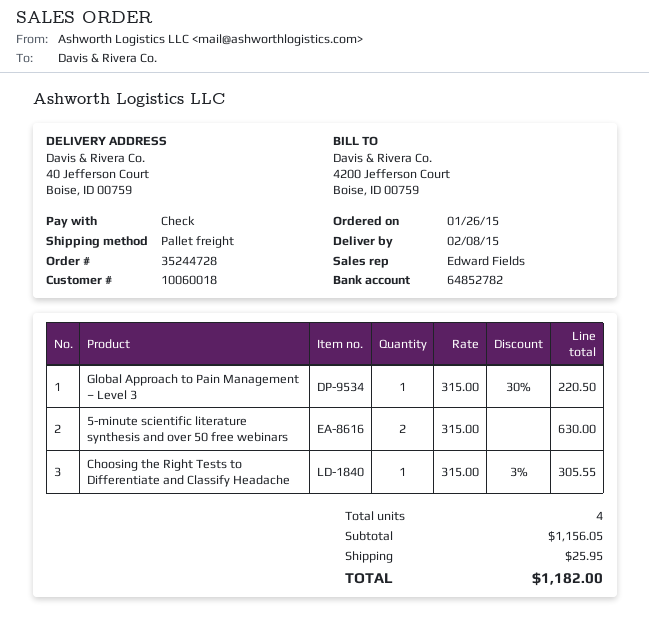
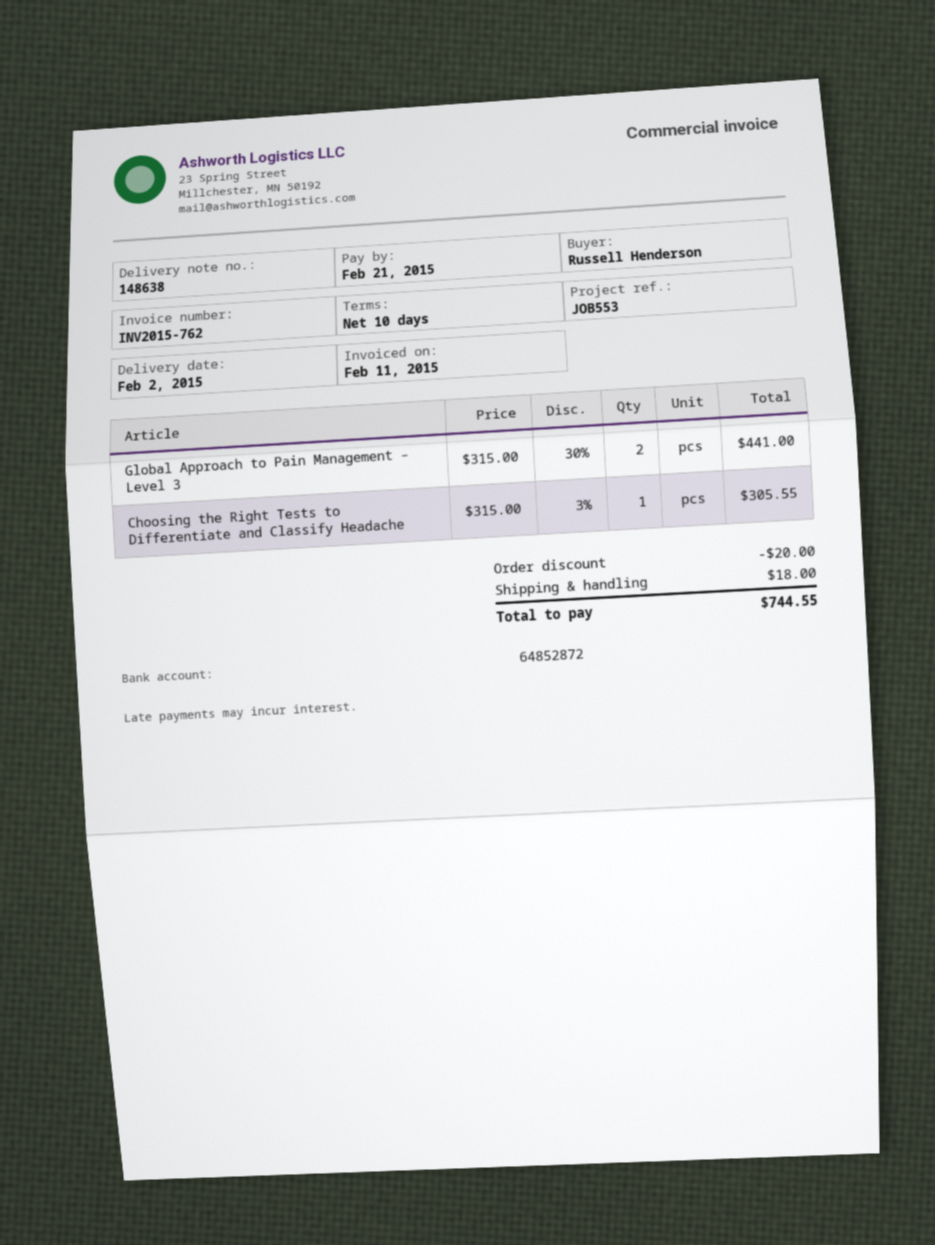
delivery date: 2015-02-08 -> 2015-02-02
bank account: 64852782 -> 64852872
Global Approach to Pain Management – Level 3: 1 x 315.00 - 30% = 220.50 -> 2 x 315.00 - 30% = 441.00
5-minute scientific literature synthesis and over 50 free webinars: 2 x 315.00 = 630.00 -> none
discount: none -> 20.00
shipping: 25.95 -> 18.00
total: 1182.00 -> 744.55

